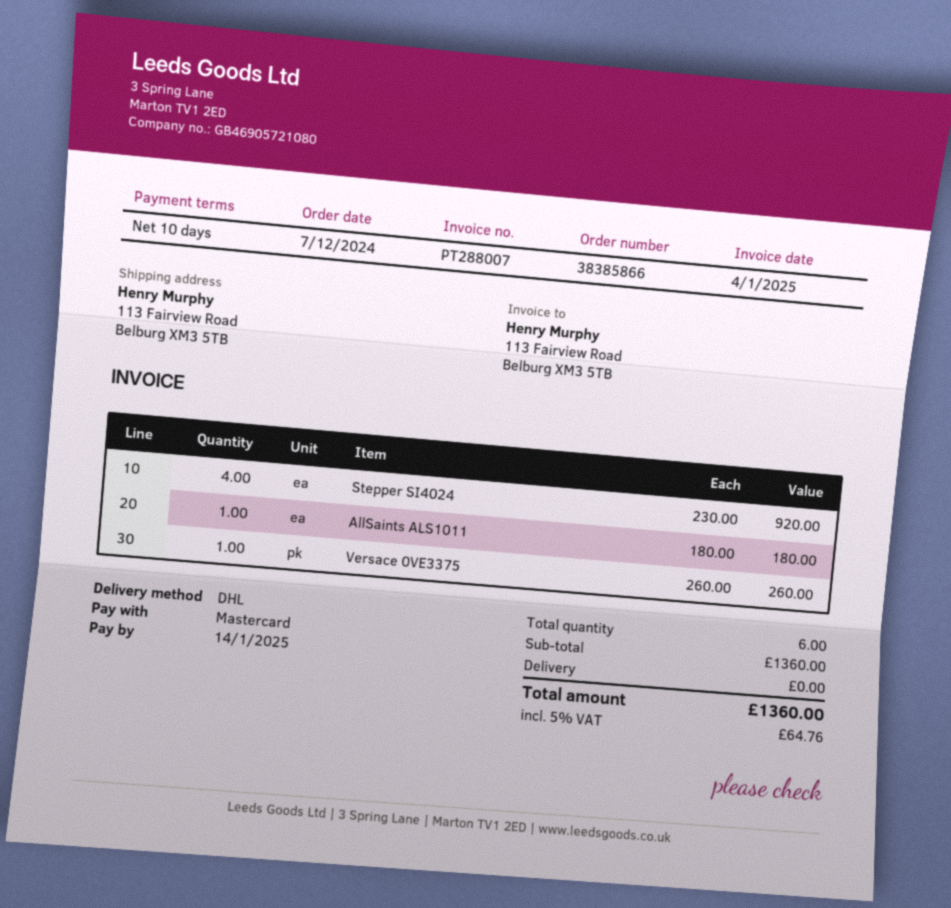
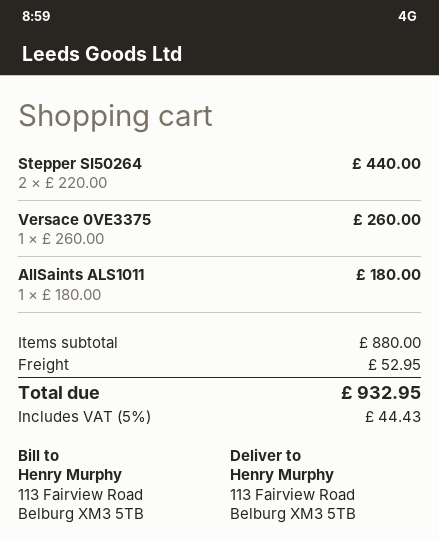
Stepper SI4024: 4 x 230.00 = 920.00 -> none
Stepper SI50264: none -> 2 x 220.00 = 440.00
subtotal: 1360.00 -> 880.00
shipping: 0.00 -> 52.95
tax: 5% = 64.76 -> 5% = 44.43
total: 1360.00 -> 932.95

